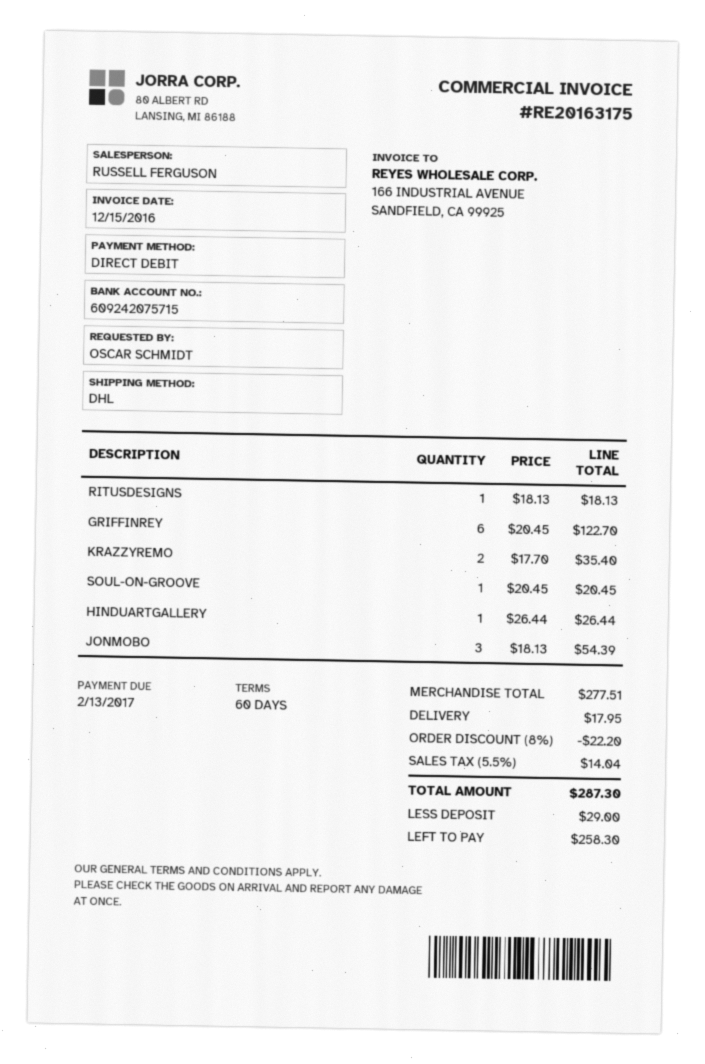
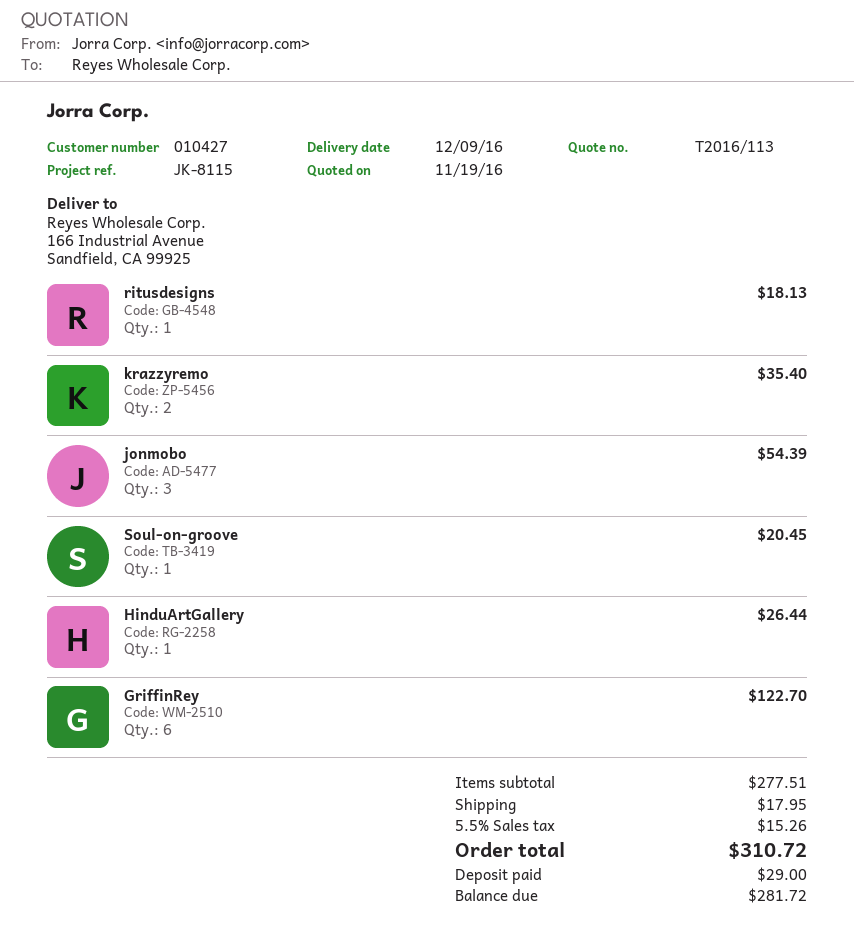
discount: 8% = 22.20 -> none
tax: 5.5% = 14.04 -> 5.5% = 15.26
total: 287.30 -> 310.72
balance: 258.30 -> 281.72

